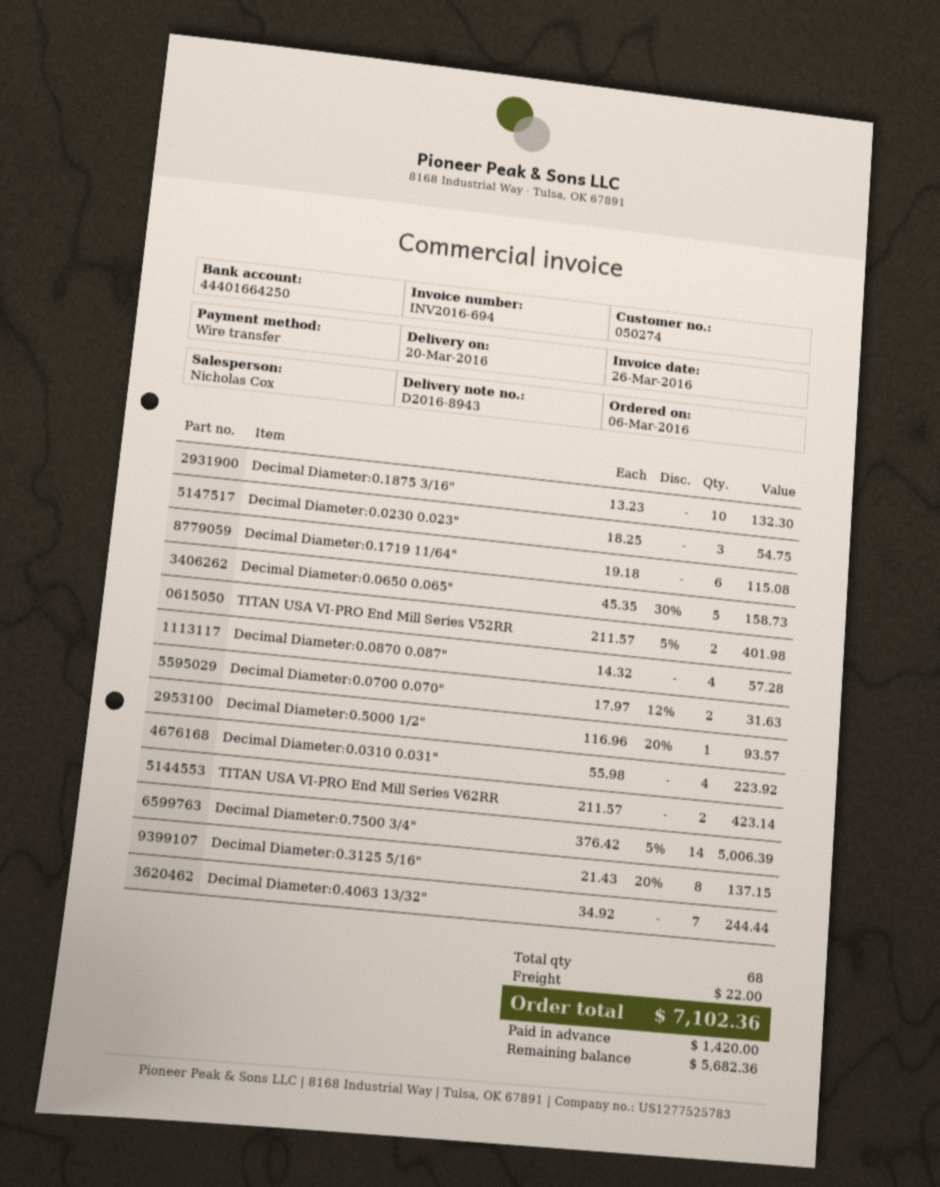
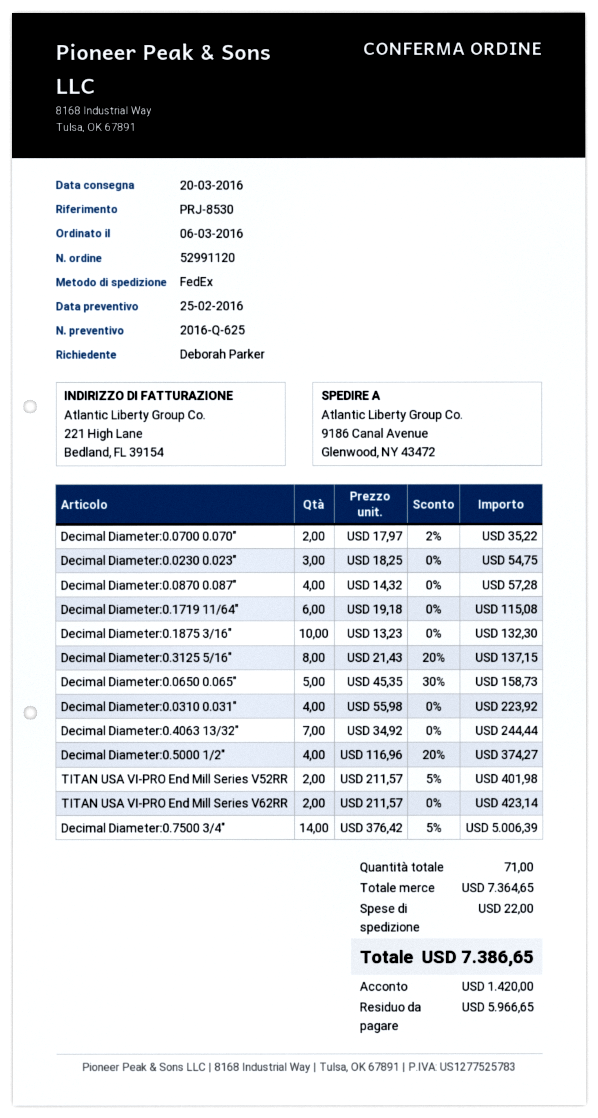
Decimal Diameter:0.0700 0.070": 2 x 17.97 - 12% = 31.63 -> 2 x 17.97 - 2% = 35.22
Decimal Diameter:0.5000 1/2": 1 x 116.96 - 20% = 93.57 -> 4 x 116.96 - 20% = 374.27
total quantity: 68 -> 71
total: 7102.36 -> 7386.65
balance: 5682.36 -> 5966.65

